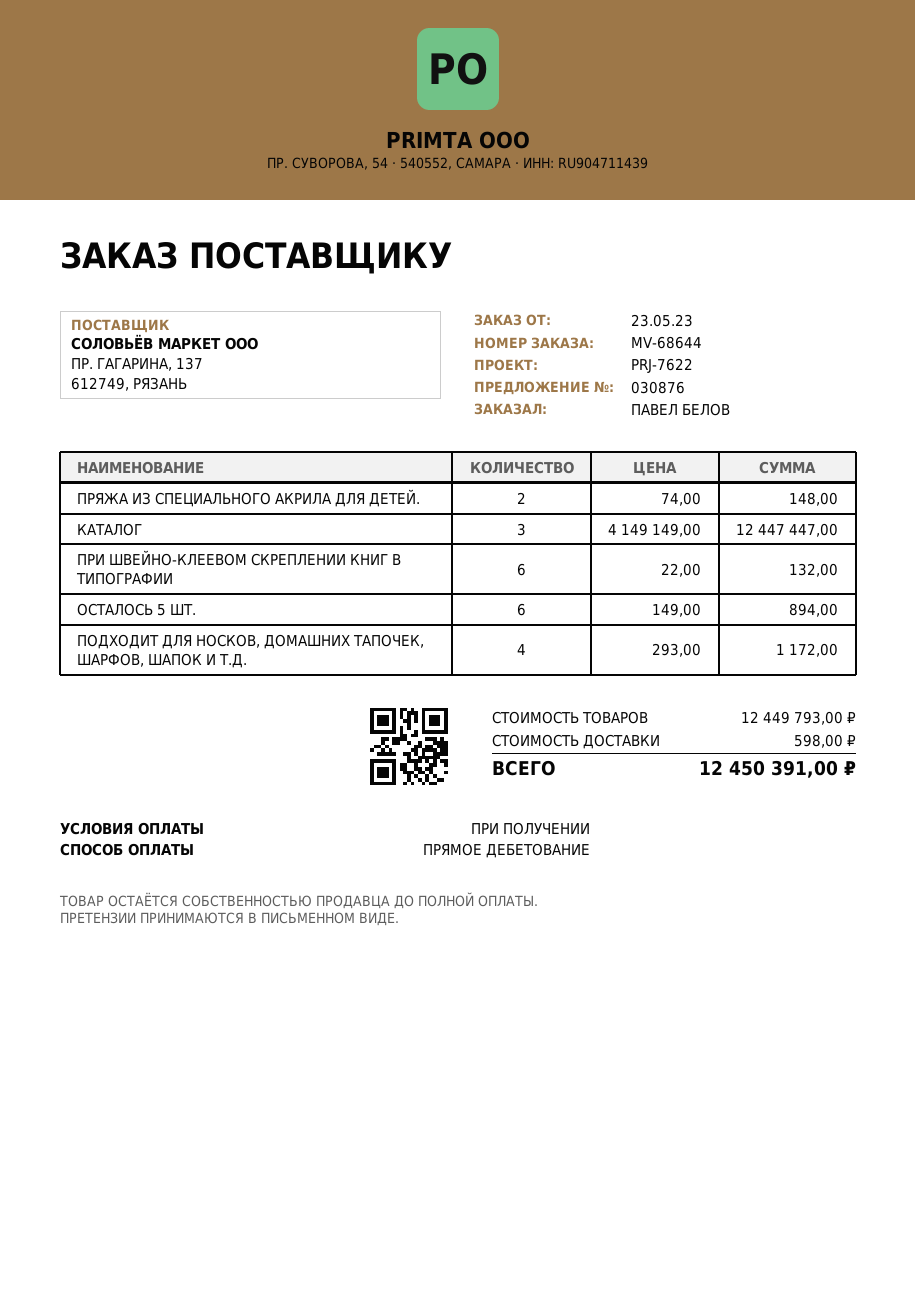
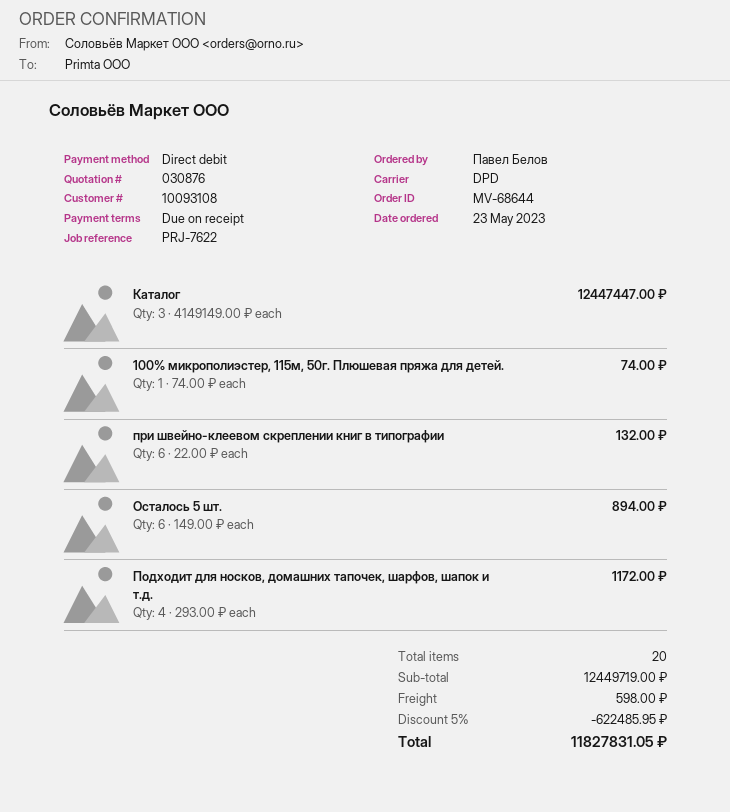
ПРЯЖА ИЗ СПЕЦИАЛЬНОГО АКРИЛА ДЛЯ ДЕТЕЙ.: 2 x 74.00 = 148.00 -> none
100% микрополиэстер, 115м, 50г. Плюшевая пряжа для детей.: none -> 1 x 74.00 = 74.00
subtotal: 12449793.00 -> 12449719.00
discount: none -> 5% = 622485.95
total: 12450391.00 -> 11827831.05

